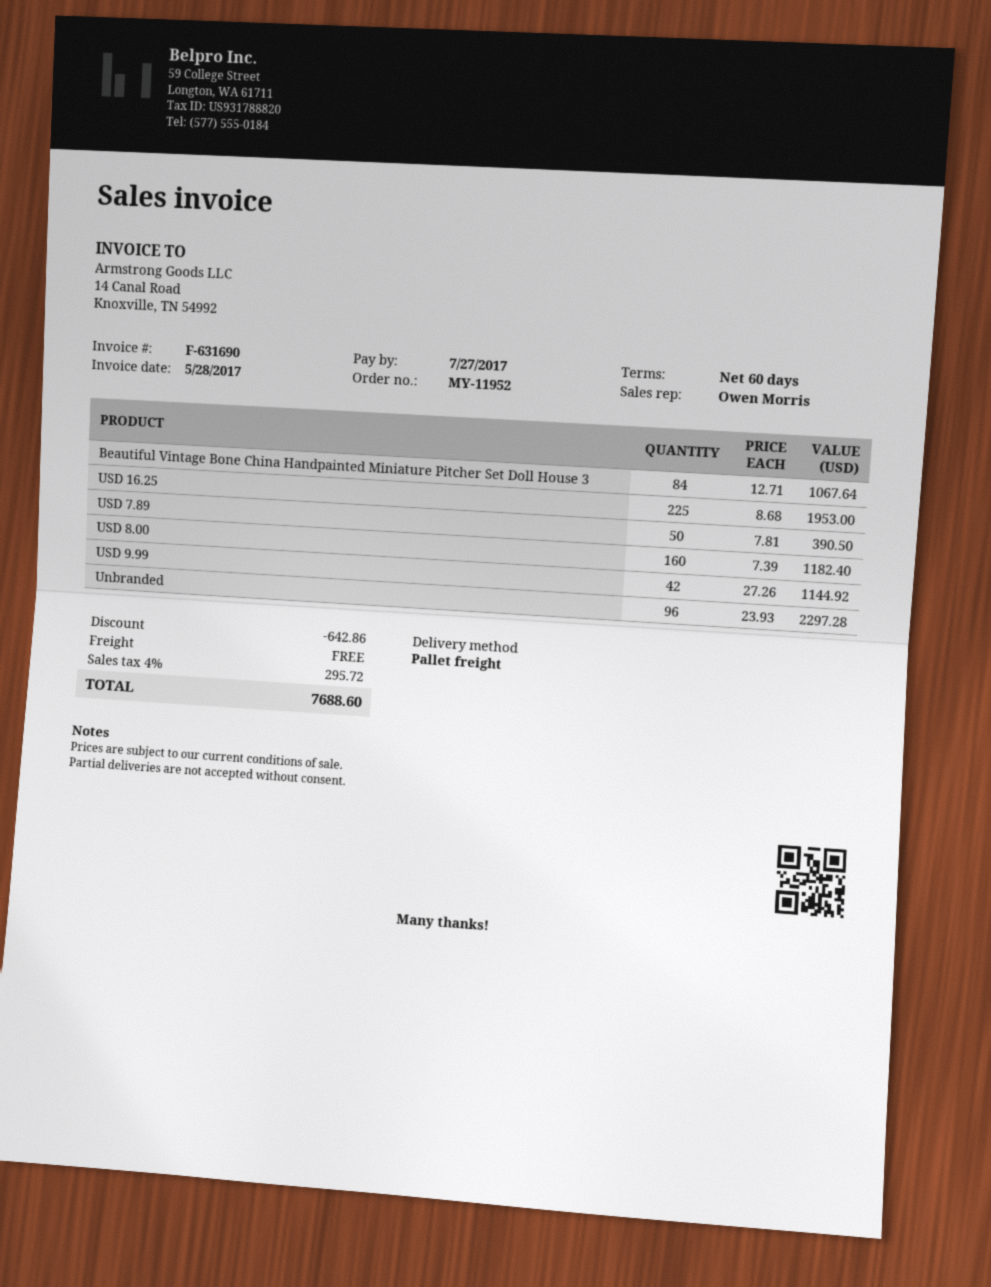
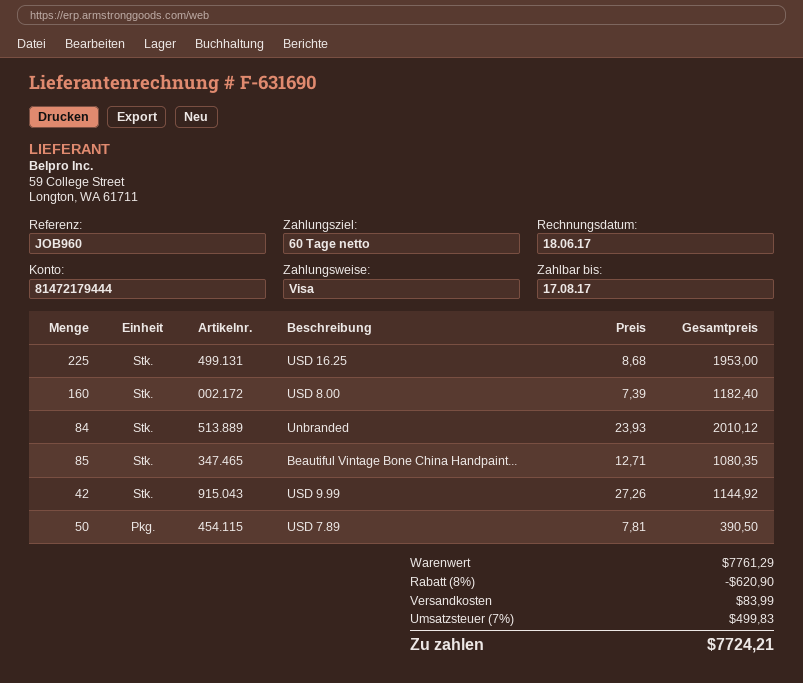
invoice date: 2017-05-28 -> 2017-06-18
due date: 2017-07-27 -> 2017-08-17
Beautiful Vintage Bone China Handpainted Miniature Pitcher Set Doll House 3: 84 x 12.71 = 1067.64 -> 85 x 12.71 = 1080.35
Unbranded: 96 x 23.93 = 2297.28 -> 84 x 23.93 = 2010.12
discount: 642.86 -> 620.90
shipping: 0.00 -> 83.99
tax: 4% = 295.72 -> 7% = 499.83
total: 7688.60 -> 7724.21

